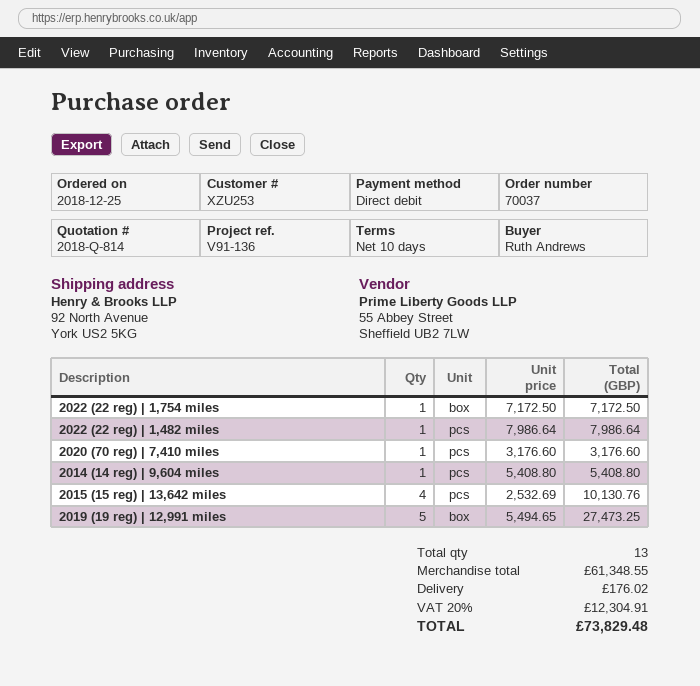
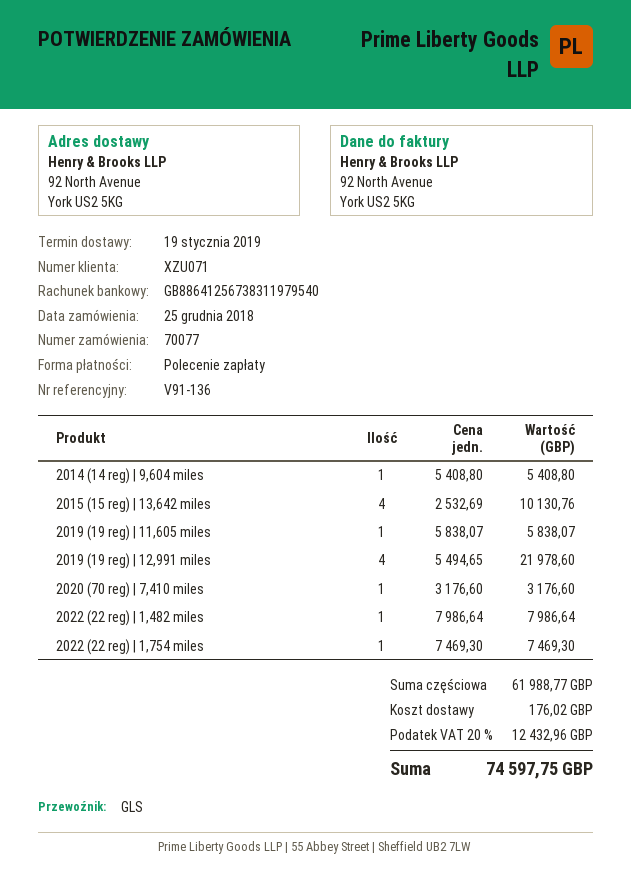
order number: 70037 -> 70077
customer number: XZU253 -> XZU071
2022 (22 reg) | 1,754 miles: 1 x 7172.50 = 7172.50 -> 1 x 7469.30 = 7469.30
2019 (19 reg) | 12,991 miles: 5 x 5494.65 = 27473.25 -> 4 x 5494.65 = 21978.60
2019 (19 reg) | 11,605 miles: none -> 1 x 5838.07 = 5838.07
subtotal: 61348.55 -> 61988.77
tax: 20% = 12304.91 -> 20% = 12432.96
total: 73829.48 -> 74597.75

